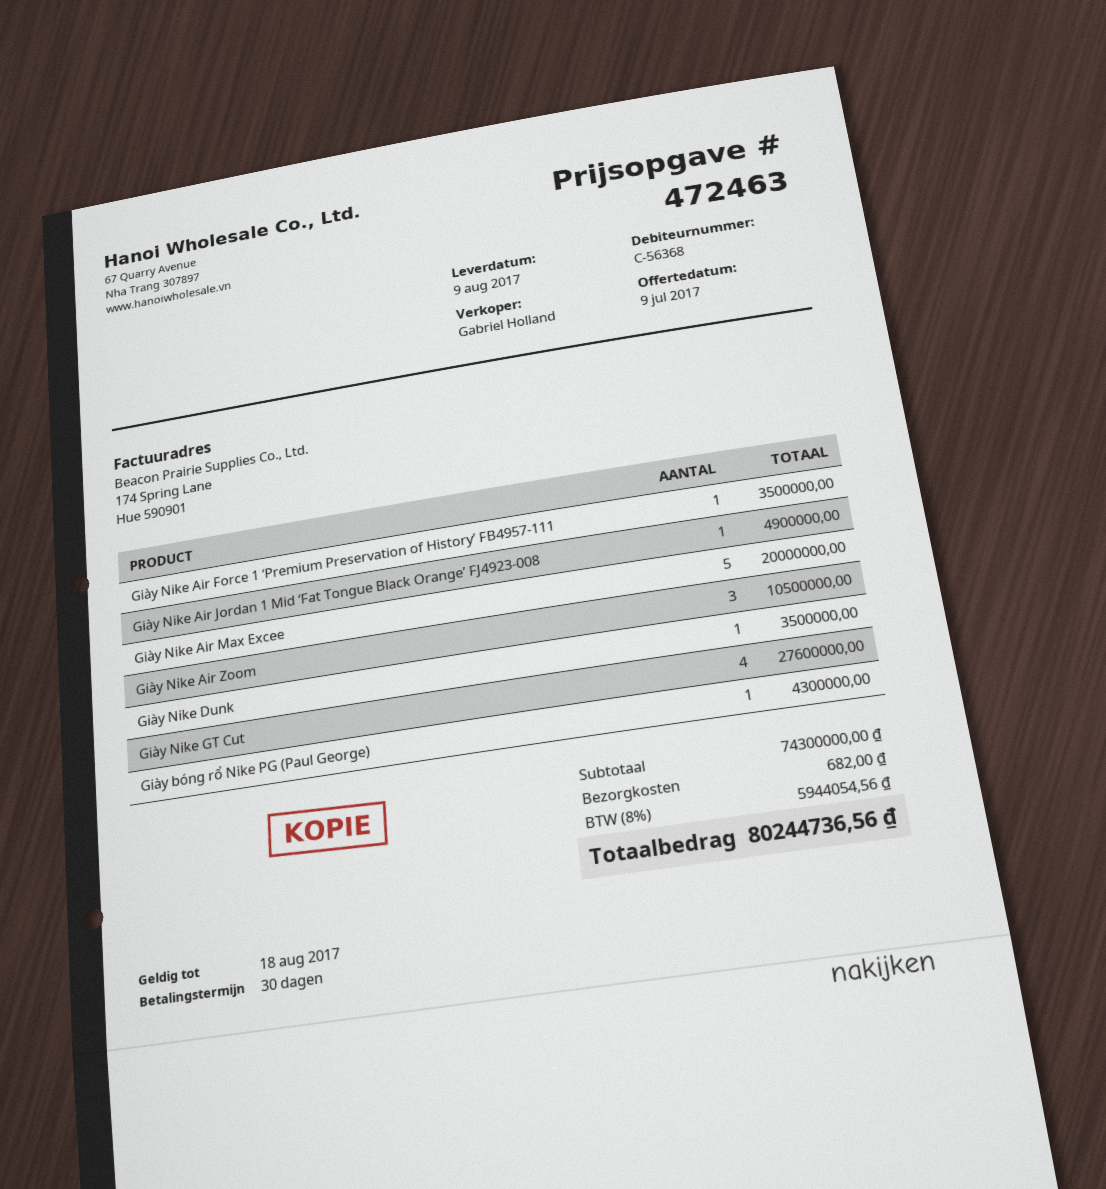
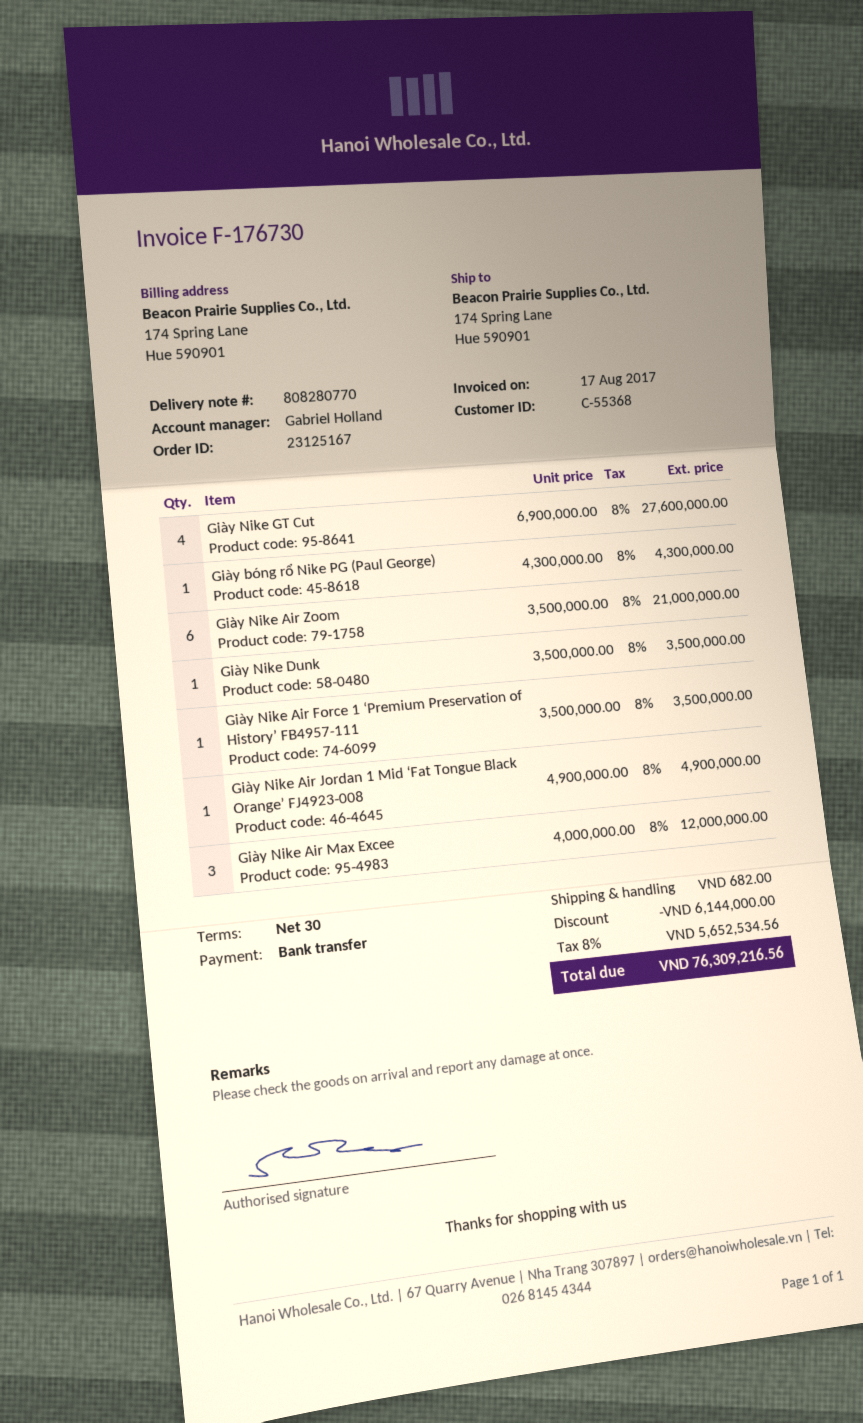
customer number: C-56368 -> C-55368
Giày Nike Air Max Excee: 5 for 20000000.00 -> 3 for 12000000.00
Giày Nike Air Zoom: 3 for 10500000.00 -> 6 for 21000000.00
discount: none -> 6144000.00
tax: 8% = 5944054.56 -> 8% = 5652534.56
total: 80244736.56 -> 76309216.56

